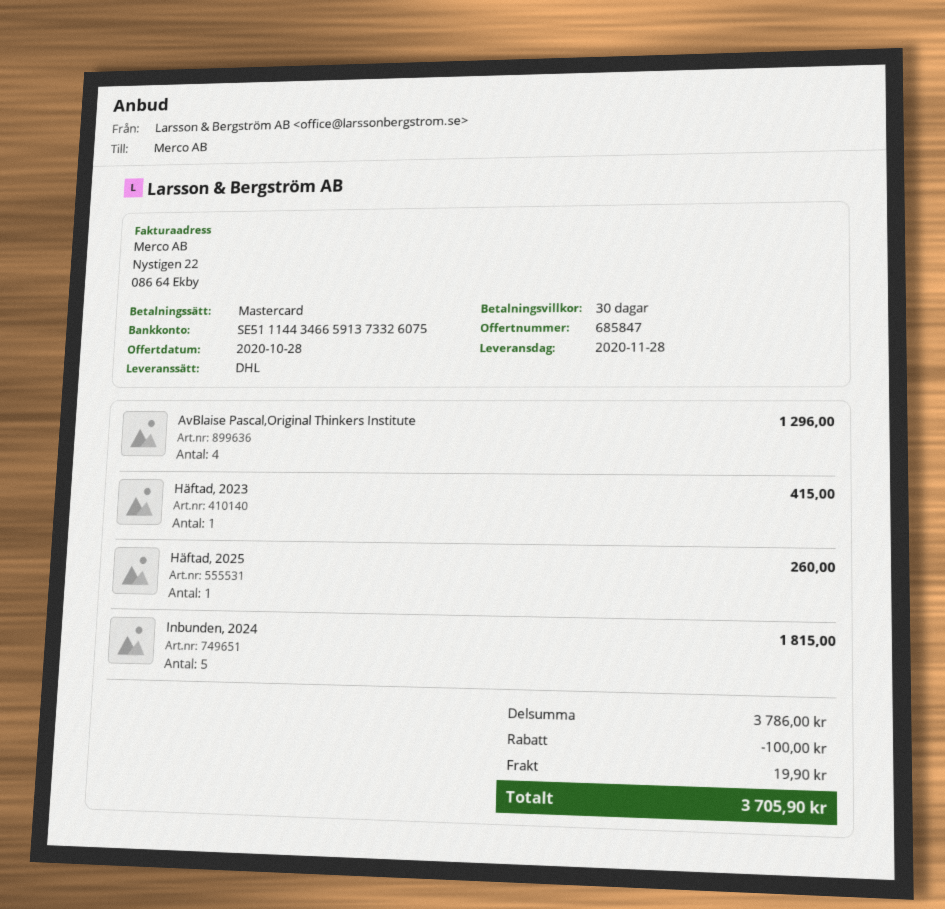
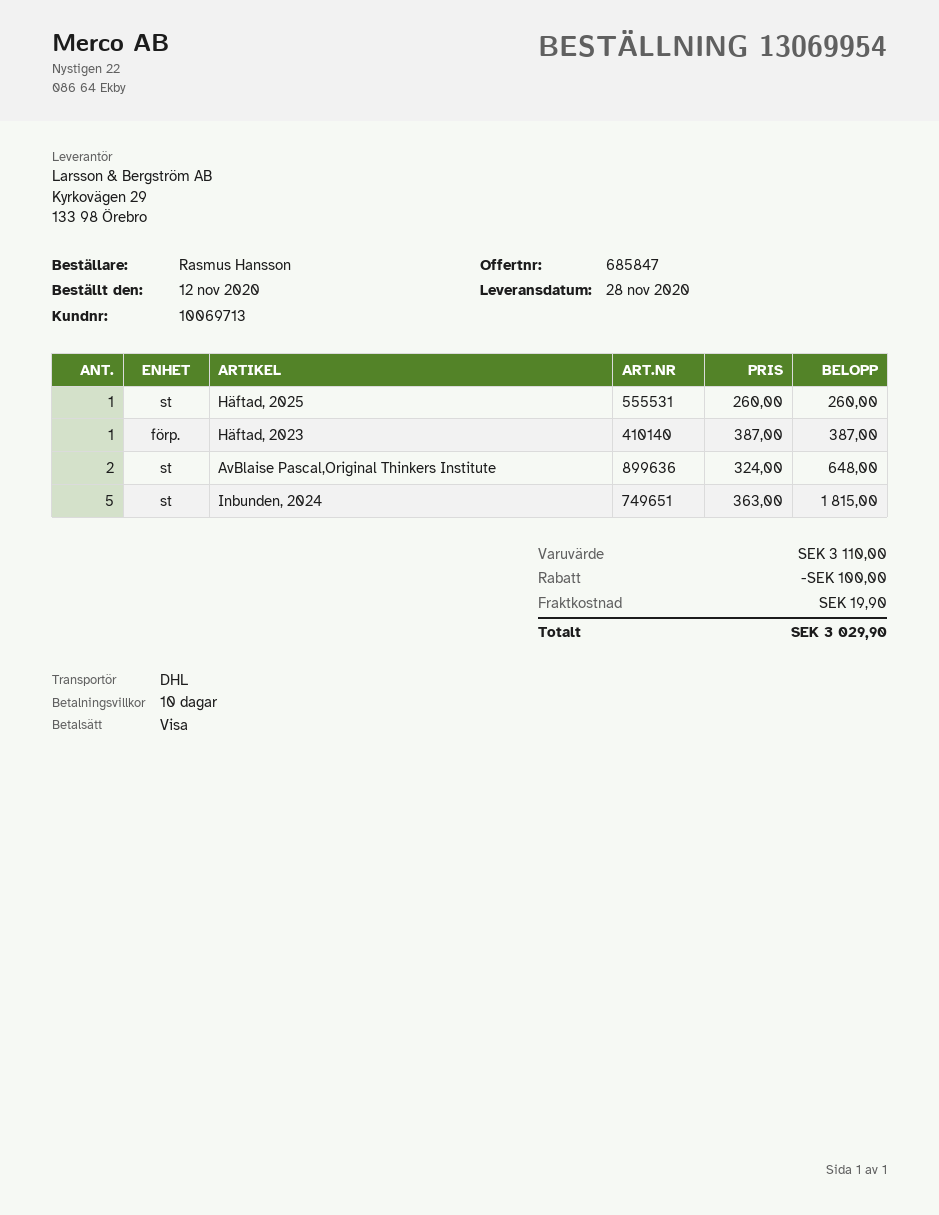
payment terms: 30 days -> 10 days
payment method: Mastercard -> Visa
AvBlaise Pascal,Original Thinkers Institute: 4 for 1296.00 -> 2 for 648.00
Häftad, 2023: 1 for 415.00 -> 1 for 387.00
subtotal: 3786.00 -> 3110.00
total: 3705.90 -> 3029.90

